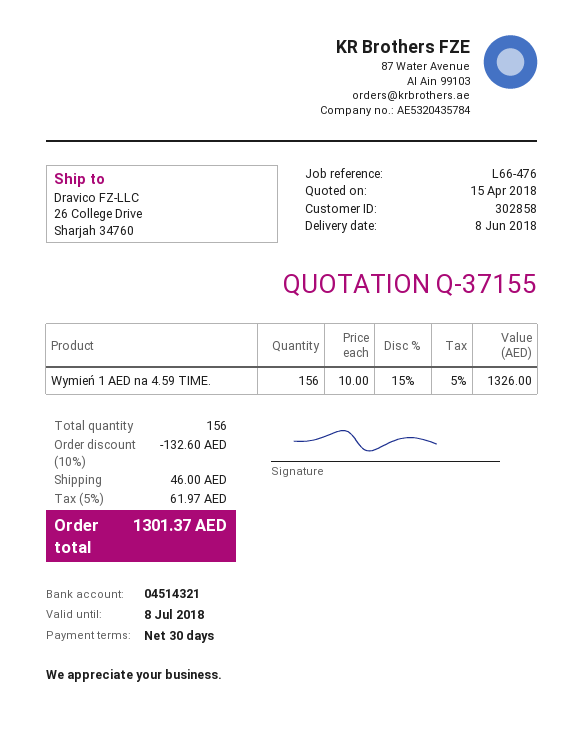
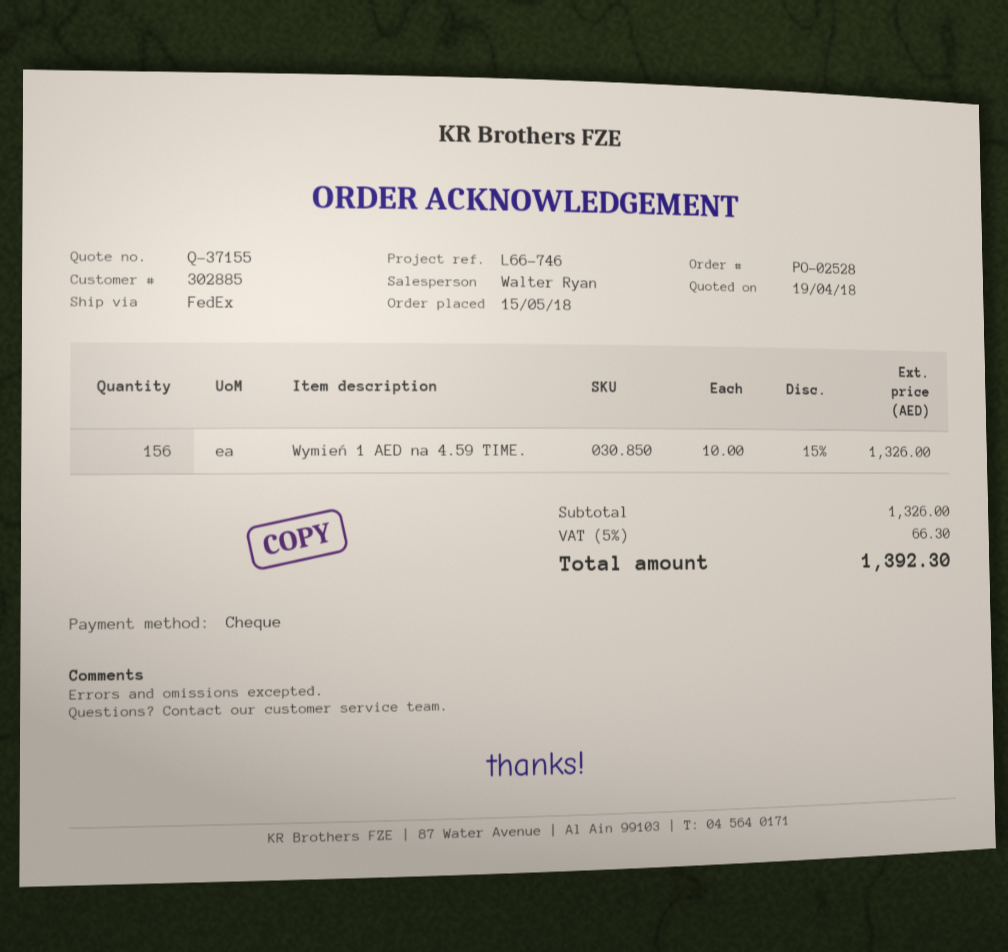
quote date: 2018-04-15 -> 2018-04-19
customer number: 302858 -> 302885
reference: L66-476 -> L66-746
discount: 10% = 132.60 -> none
shipping: 46.00 -> none
tax: 5% = 61.97 -> 5% = 66.30
total: 1301.37 -> 1392.30

